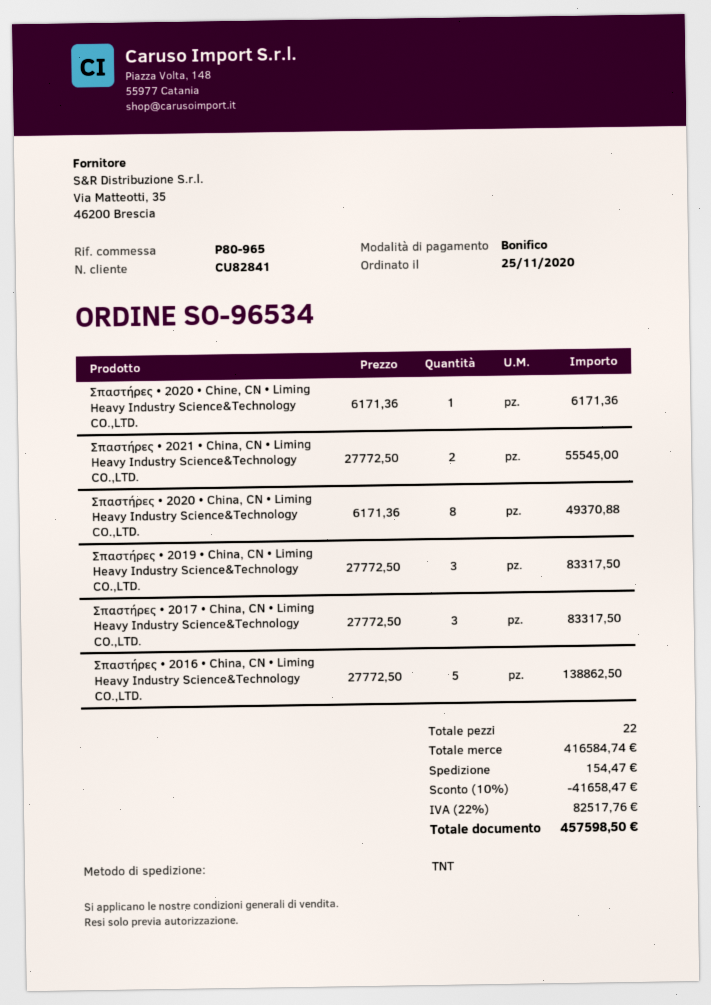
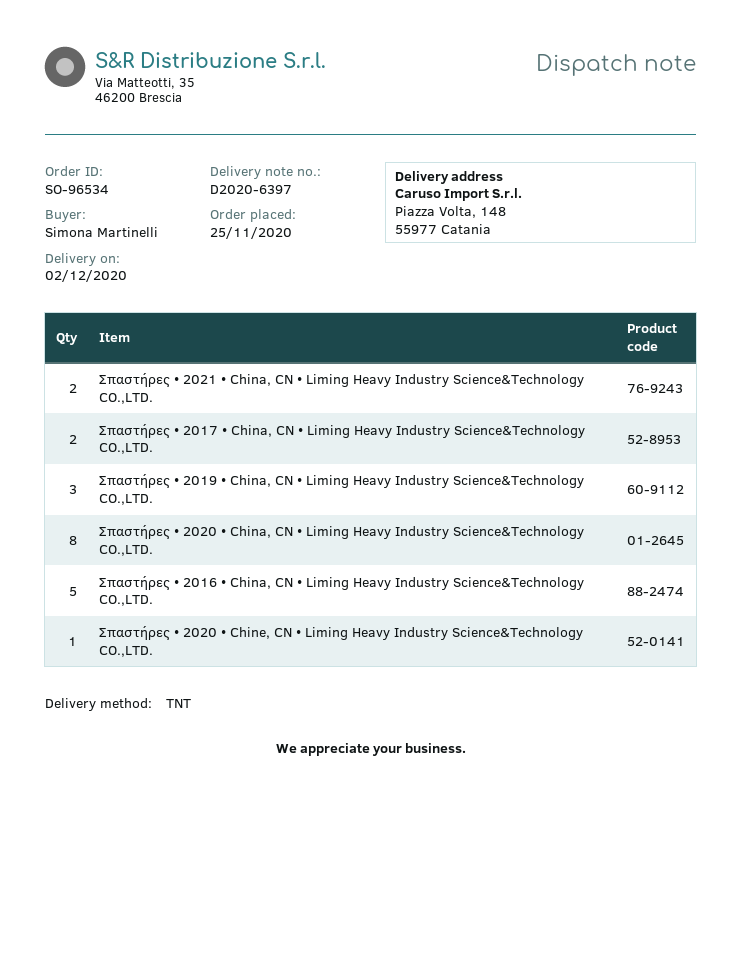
Σπαστήρες • 2017 • China, CN • Liming Heavy Industry Science&Technology CO.,LTD.: 3 -> 2

